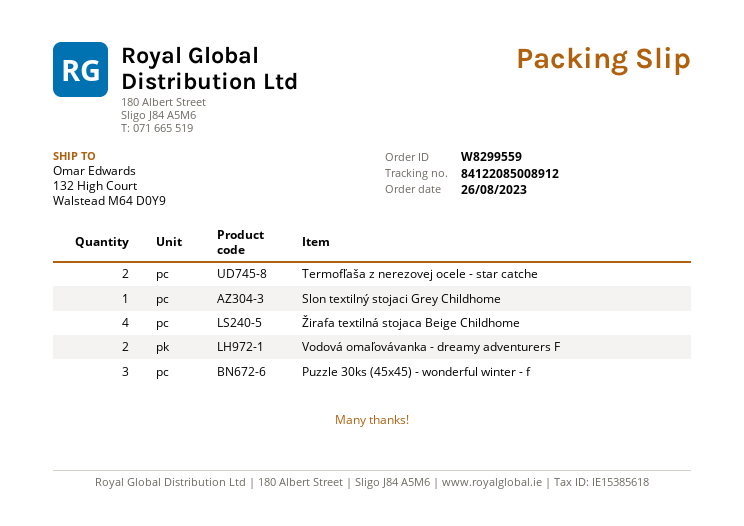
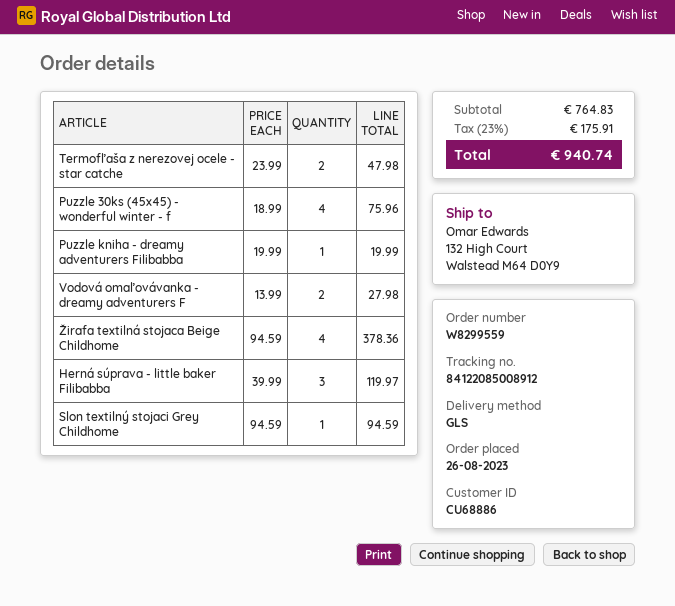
Puzzle 30ks (45x45) - wonderful winter - f: 3 -> 4
Puzzle kniha - dreamy adventurers Filibabba: none -> 1
Herná súprava - little baker Filibabba: none -> 3

